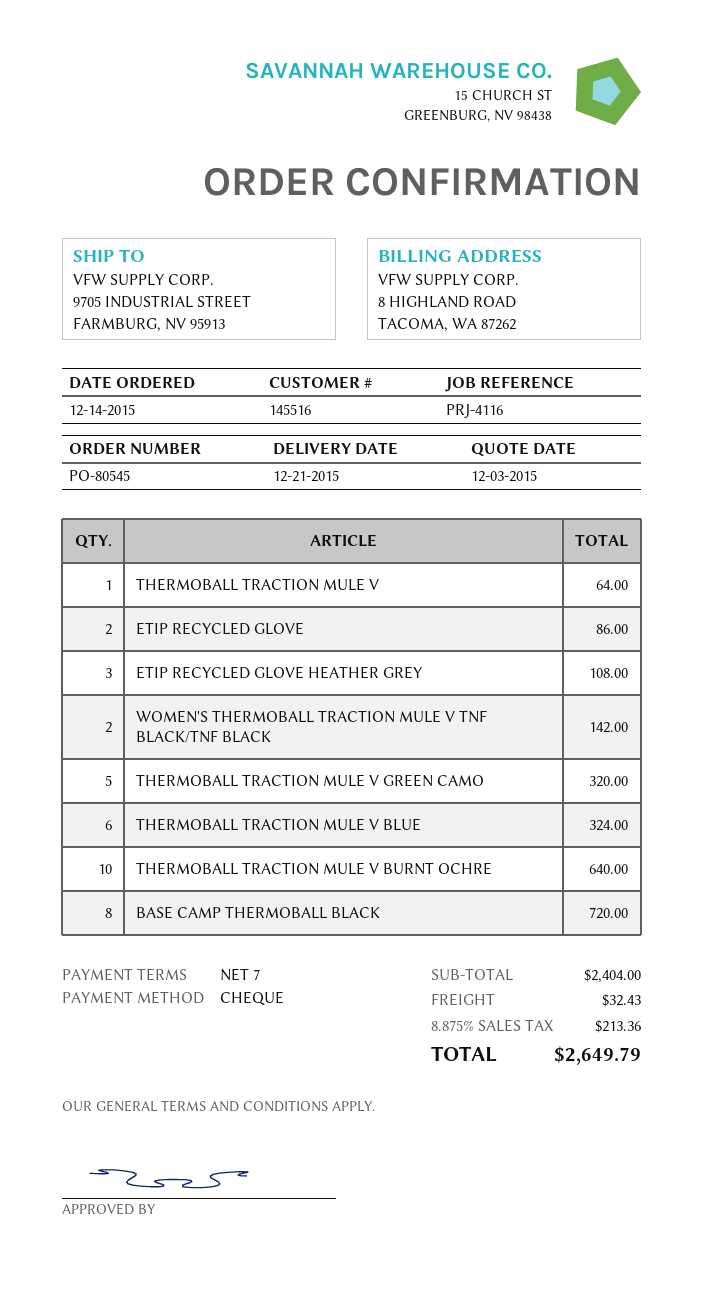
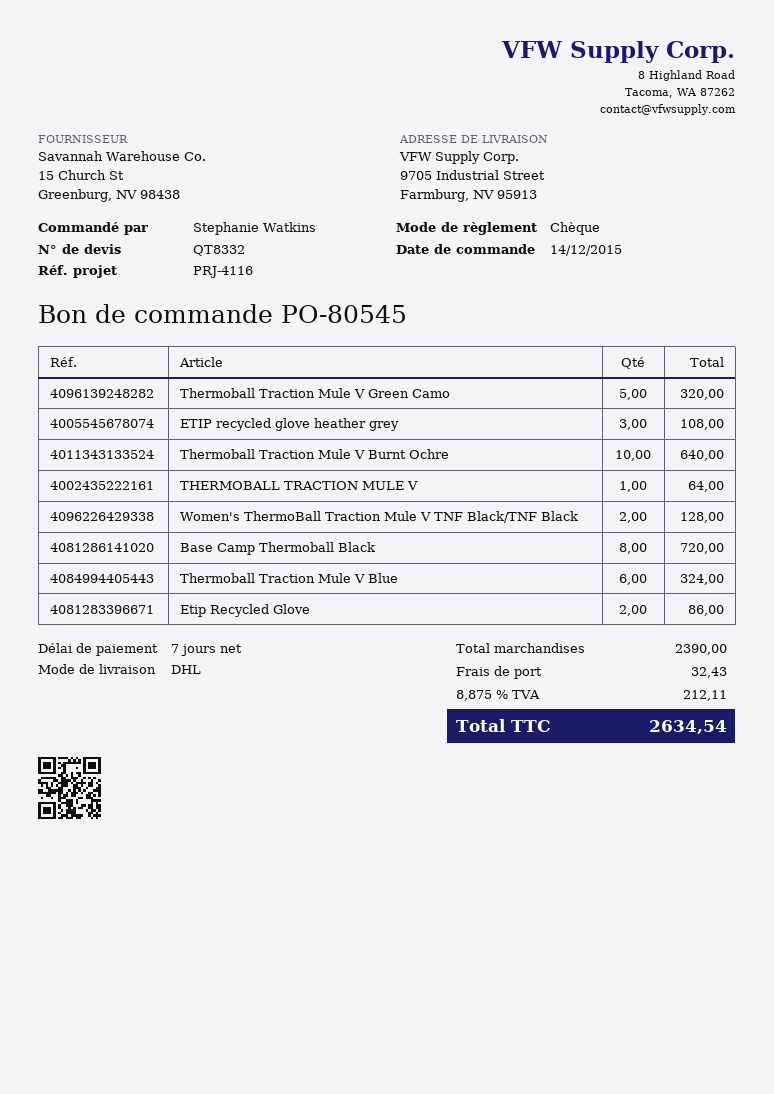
WOMEN'S THERMOBALL TRACTION MULE V TNF BLACK/TNF BLACK: 2 for 142.00 -> 2 for 128.00
subtotal: 2404.00 -> 2390.00
tax: 8.875% = 213.36 -> 8.875% = 212.11
total: 2649.79 -> 2634.54

